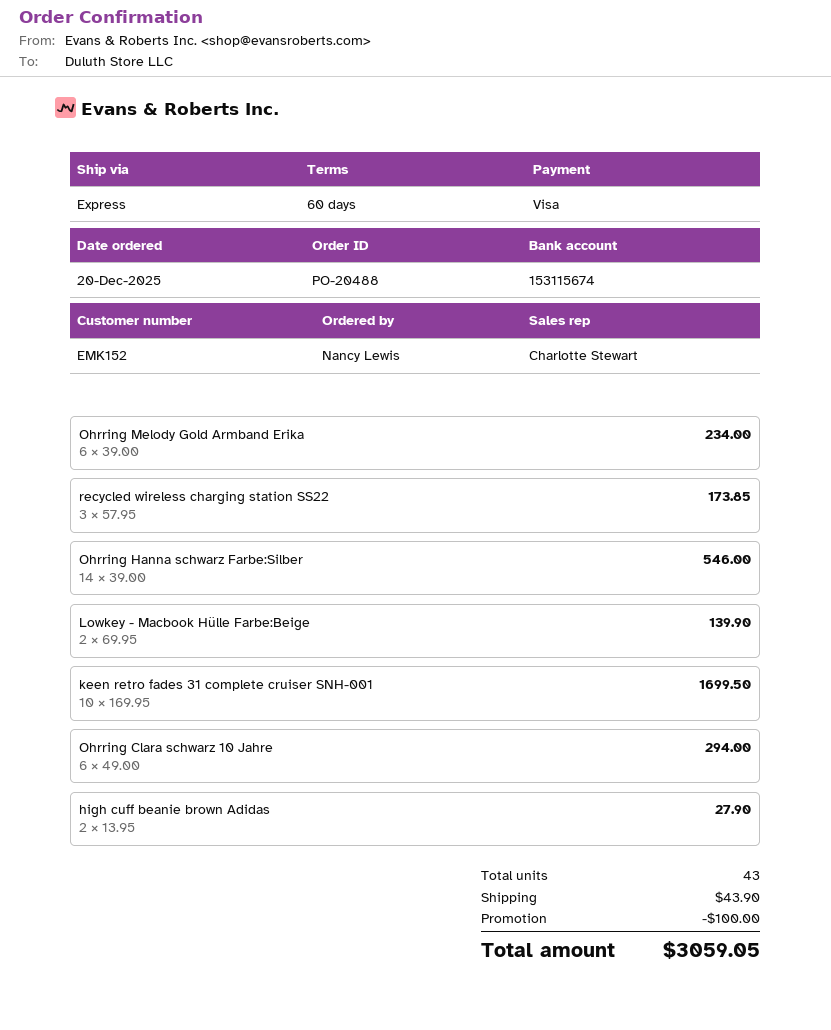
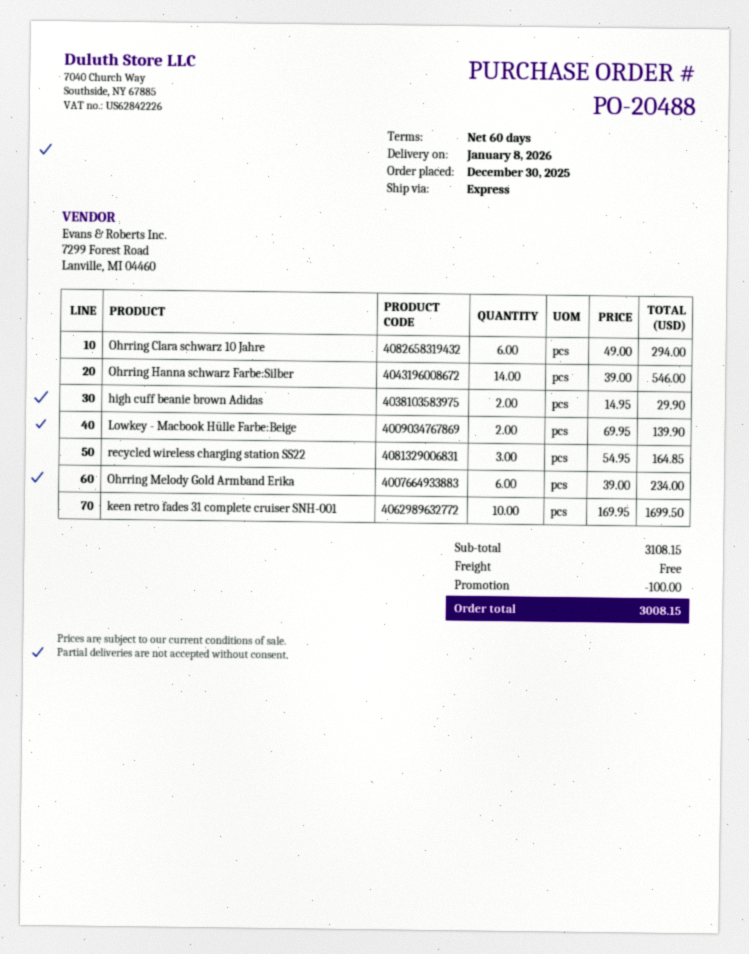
order date: 2025-12-20 -> 2025-12-30
recycled wireless charging station SS22: 3 x 57.95 = 173.85 -> 3 x 54.95 = 164.85
high cuff beanie brown Adidas: 2 x 13.95 = 27.90 -> 2 x 14.95 = 29.90
shipping: 43.90 -> 0.00
total: 3059.05 -> 3008.15

